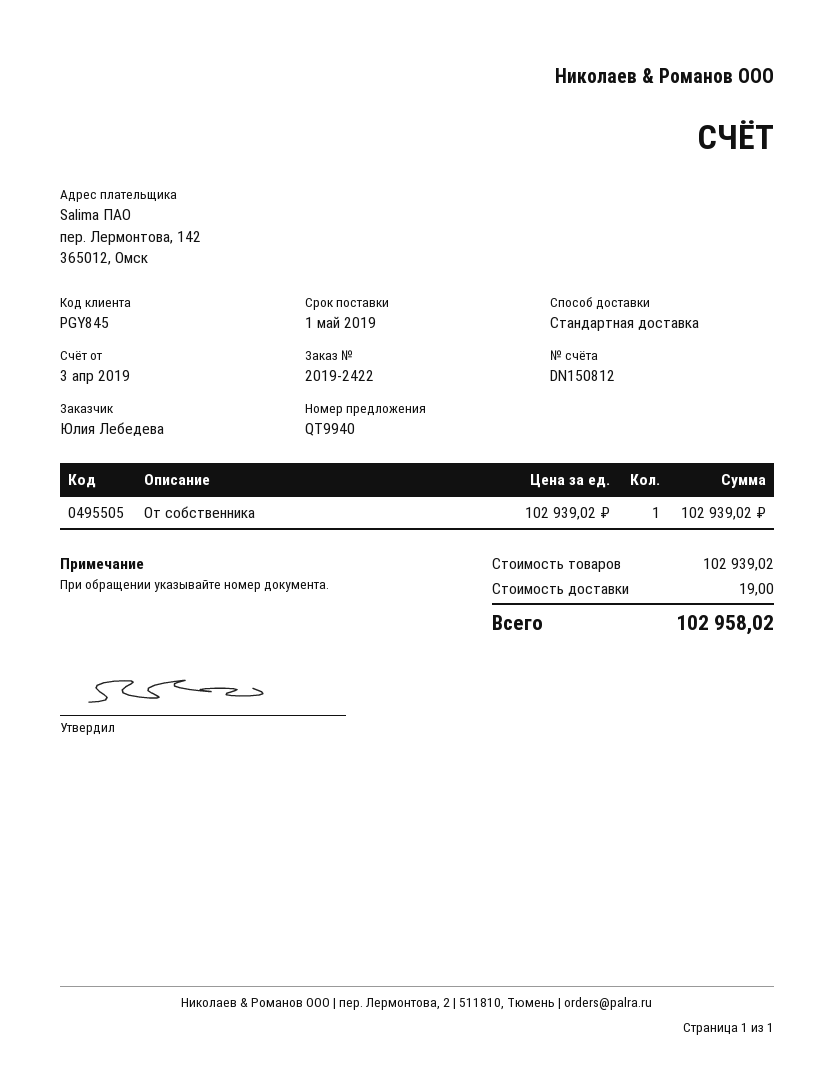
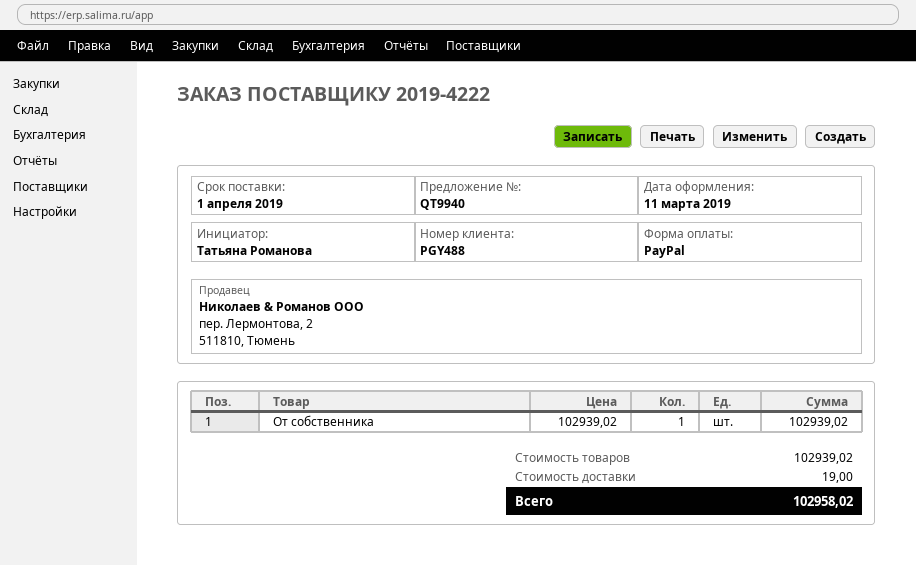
order number: 2019-2422 -> 2019-4222
delivery date: 2019-05-01 -> 2019-04-01
customer number: PGY845 -> PGY488
ordered by: Юлия Лебедева -> Татьяна Романова

